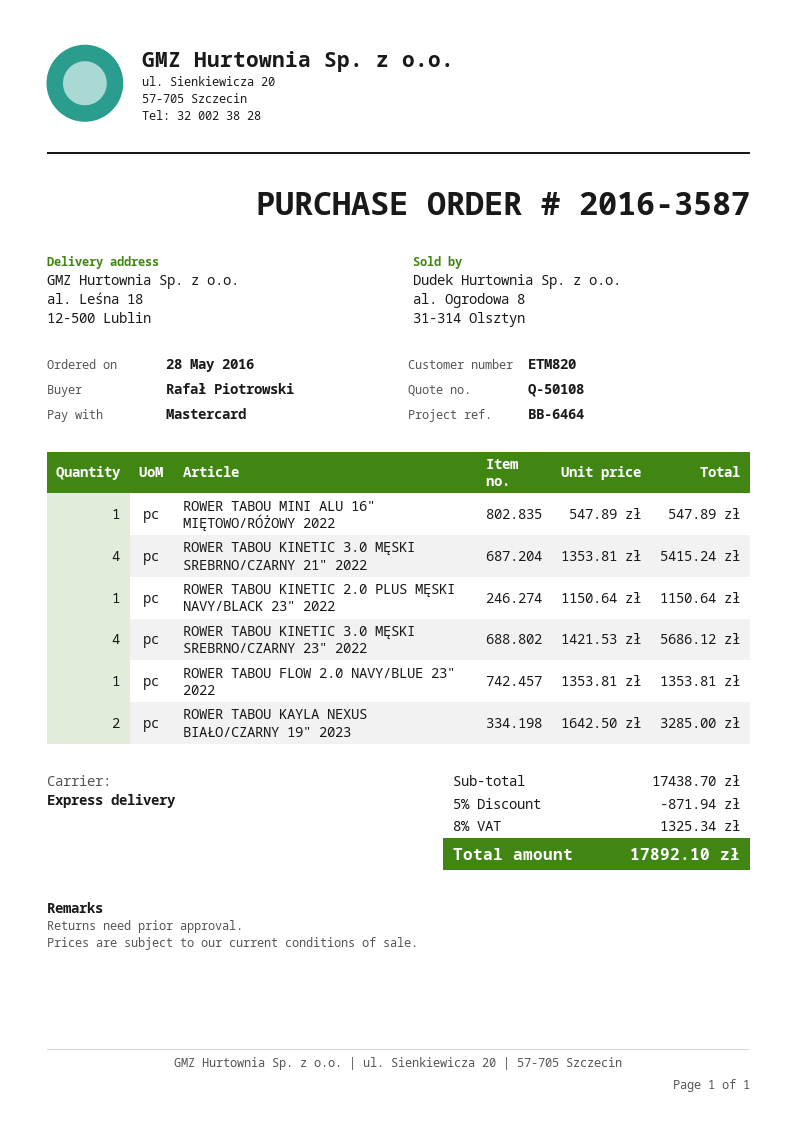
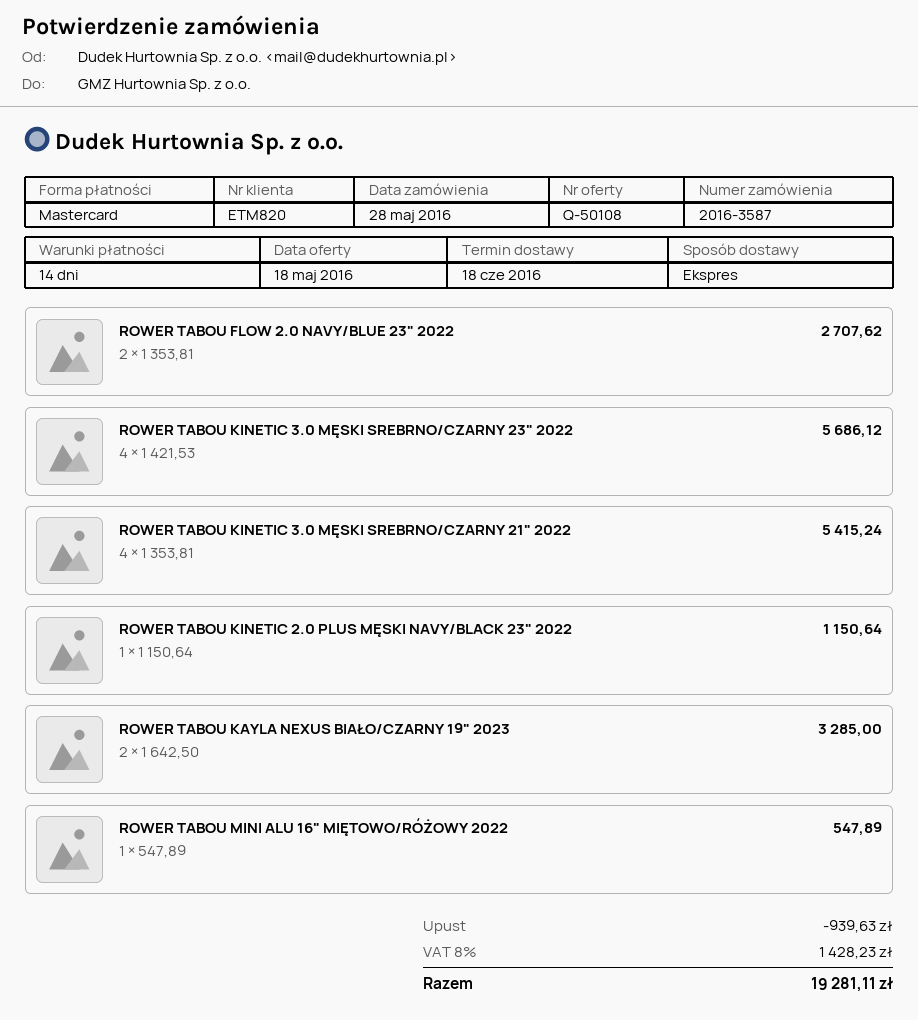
ROWER TABOU FLOW 2.0 NAVY/BLUE 23" 2022: 1 x 1353.81 = 1353.81 -> 2 x 1353.81 = 2707.62
discount: 871.94 -> 939.63
tax: 8% = 1325.34 -> 8% = 1428.23
total: 17892.10 -> 19281.11

